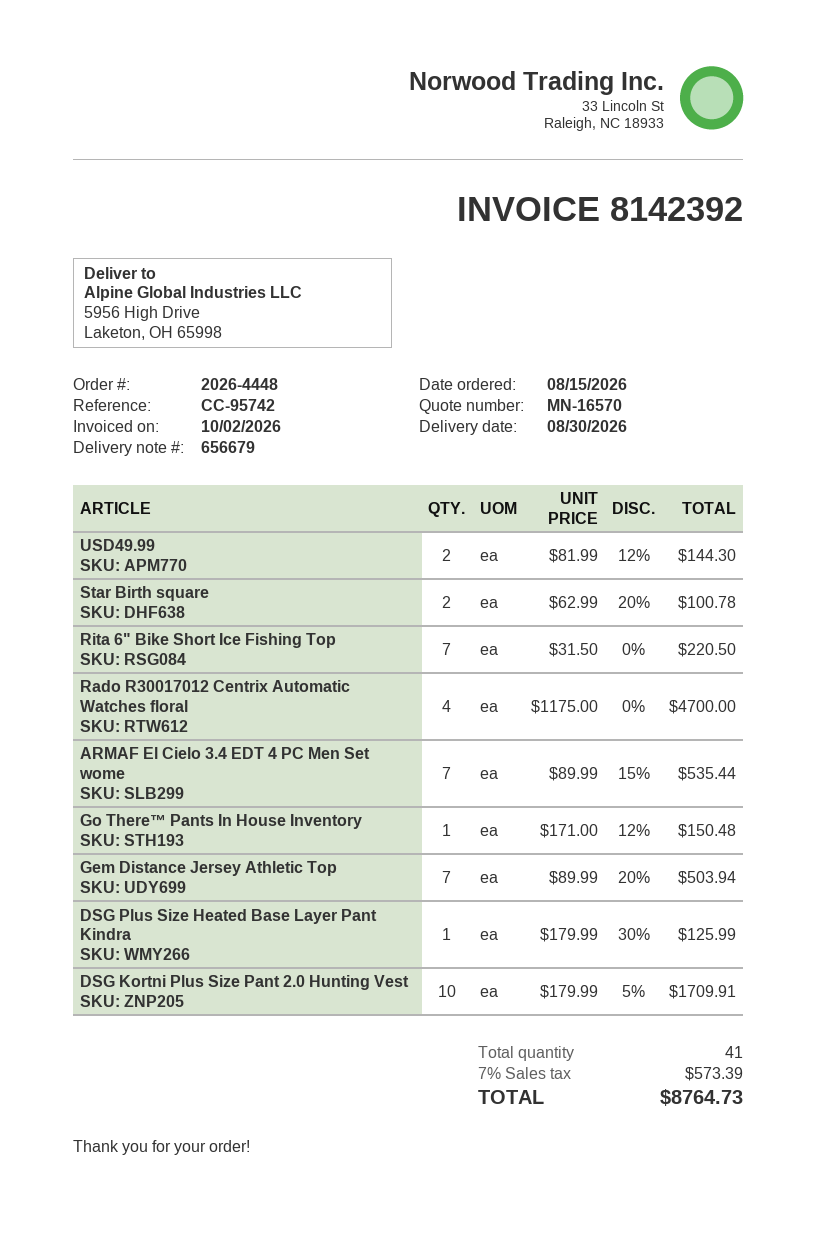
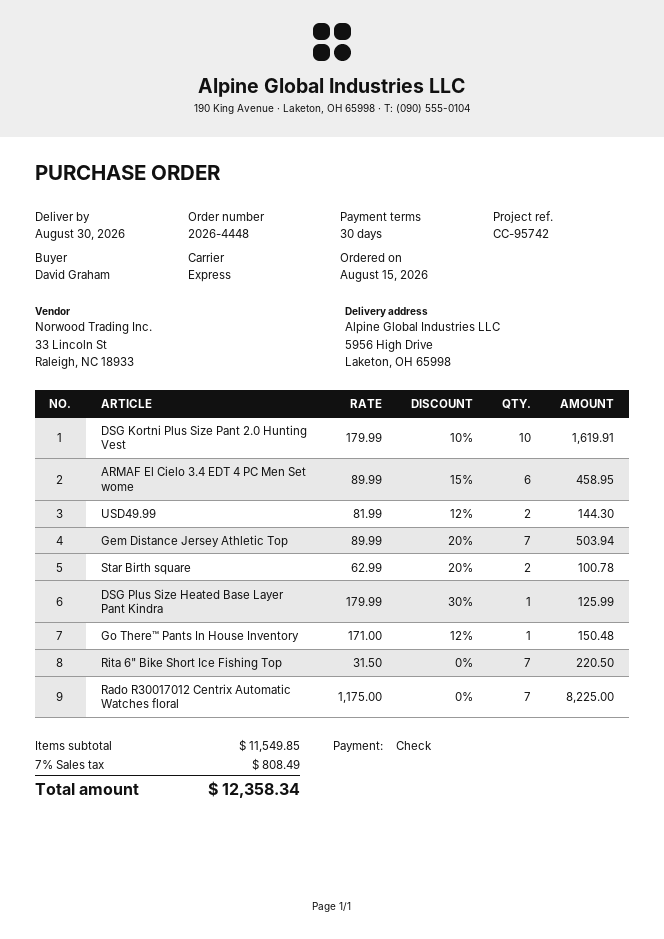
Rado R30017012 Centrix Automatic Watches floral: 4 x 1175.00 = 4700.00 -> 7 x 1175.00 = 8225.00
ARMAF El Cielo 3.4 EDT 4 PC Men Set wome: 7 x 89.99 - 15% = 535.44 -> 6 x 89.99 - 15% = 458.95
DSG Kortni Plus Size Pant 2.0 Hunting Vest: 10 x 179.99 - 5% = 1709.91 -> 10 x 179.99 - 10% = 1619.91
tax: 7% = 573.39 -> 7% = 808.49
total: 8764.73 -> 12358.34

